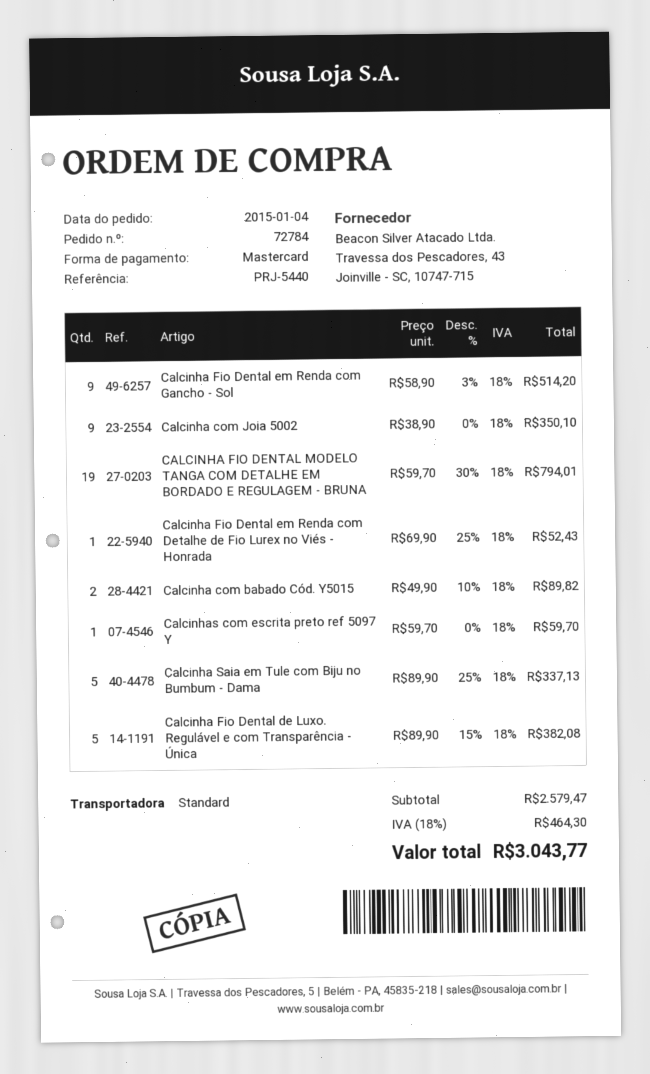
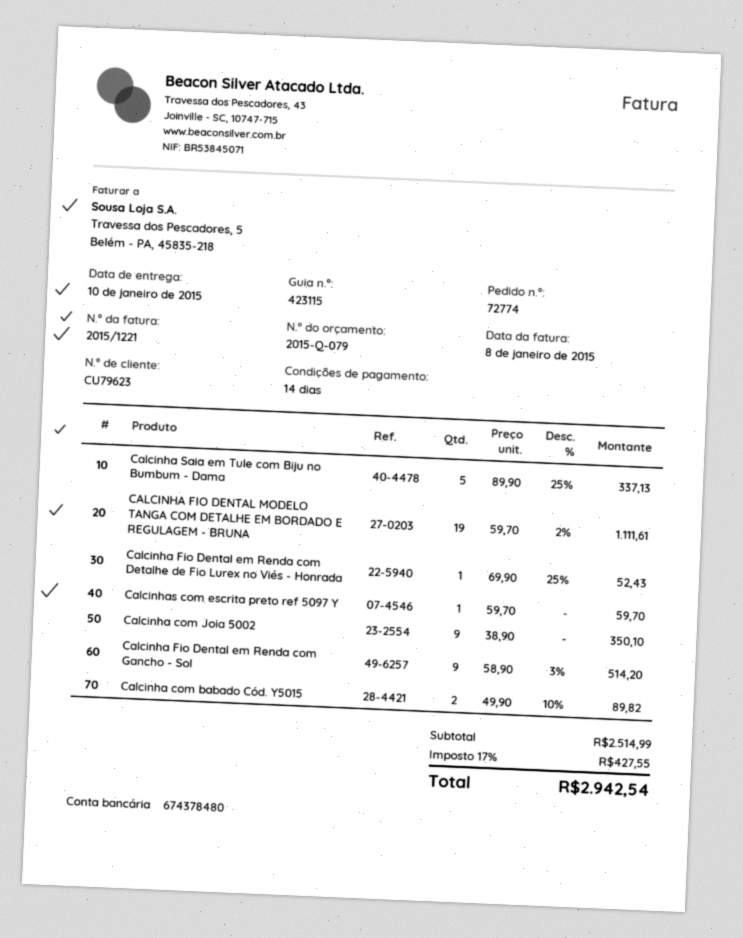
order number: 72784 -> 72774
CALCINHA FIO DENTAL MODELO TANGA COM DETALHE EM BORDADO E REGULAGEM - BRUNA: 19 x 59.70 - 30% = 794.01 -> 19 x 59.70 - 2% = 1111.61
Calcinha Fio Dental de Luxo. Regulável e com Transparência - Única: 5 x 89.90 - 15% = 382.08 -> none
subtotal: 2579.47 -> 2514.99
tax: 18% = 464.30 -> 17% = 427.55
total: 3043.77 -> 2942.54

